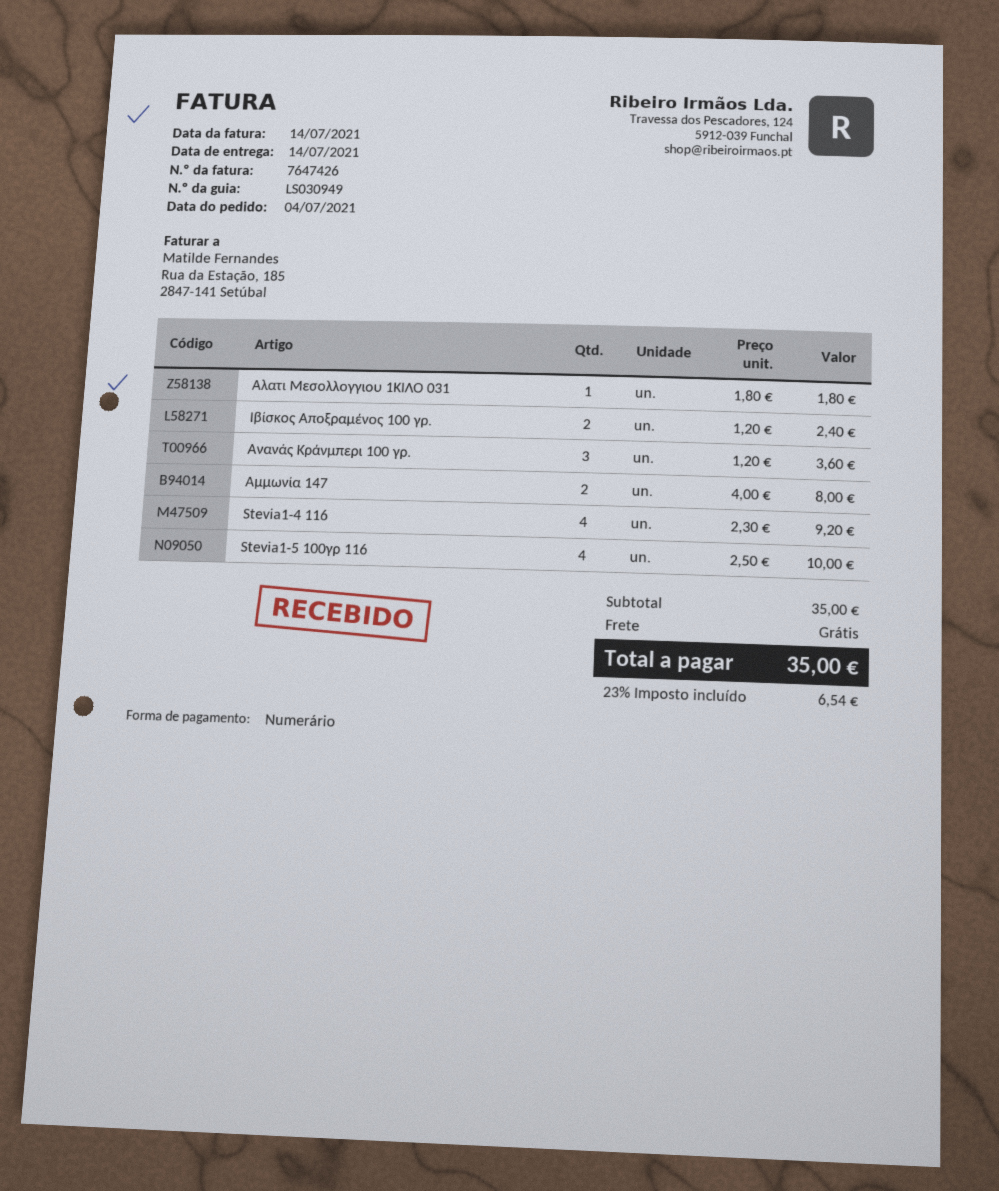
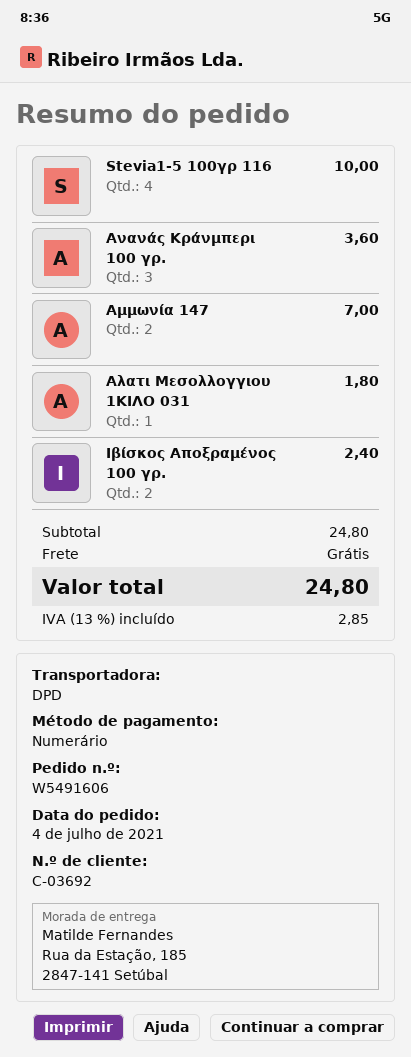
Αμμωνία 147: 2 for 8.00 -> 2 for 7.00
Stevia1-4 116: 4 for 9.20 -> none
subtotal: 35.00 -> 24.80
tax: 23% = 6.54 -> 13% = 2.85
total: 35.00 -> 24.80

